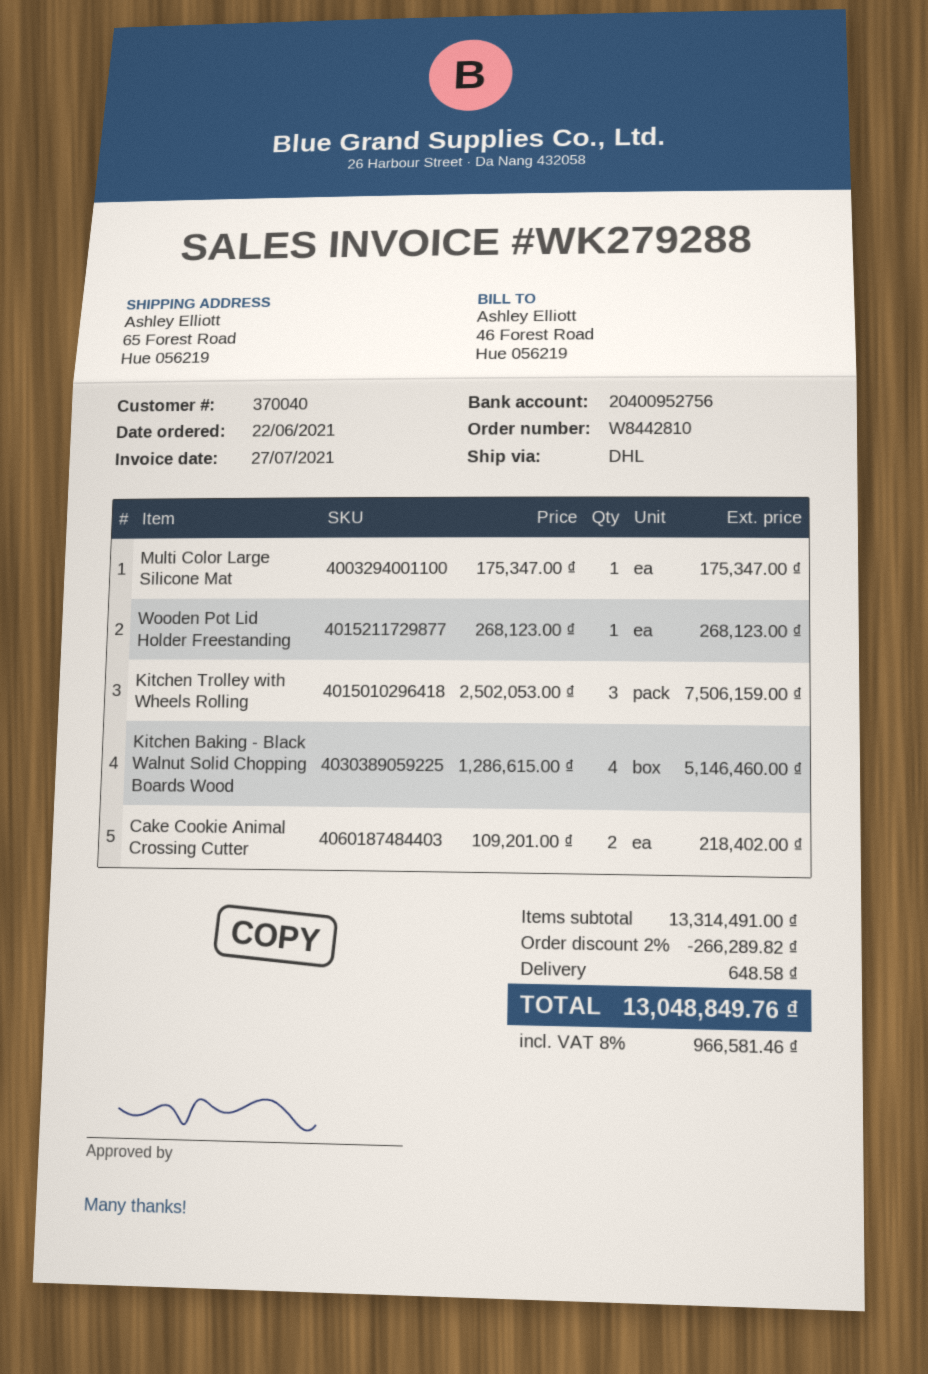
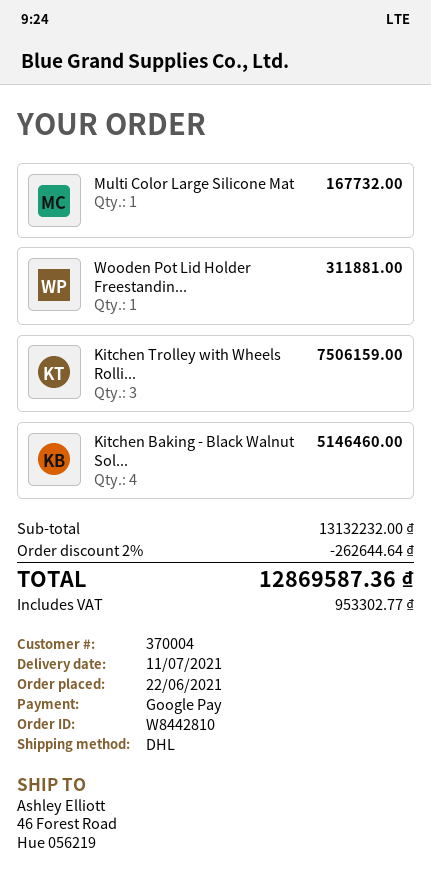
customer number: 370040 -> 370004
ship to: 65 Forest Road, Hue 056219 -> 46 Forest Road, Hue 056219
Multi Color Large Silicone Mat: 1 for 175347.00 -> 1 for 167732.00
Wooden Pot Lid Holder Freestanding: 1 for 268123.00 -> 1 for 311881.00
Cake Cookie Animal Crossing Cutter: 2 for 218402.00 -> none
subtotal: 13314491.00 -> 13132232.00
discount: 2% = 266289.82 -> 2% = 262644.64
shipping: 648.58 -> none
tax: 966581.46 -> 953302.77
total: 13048849.76 -> 12869587.36

